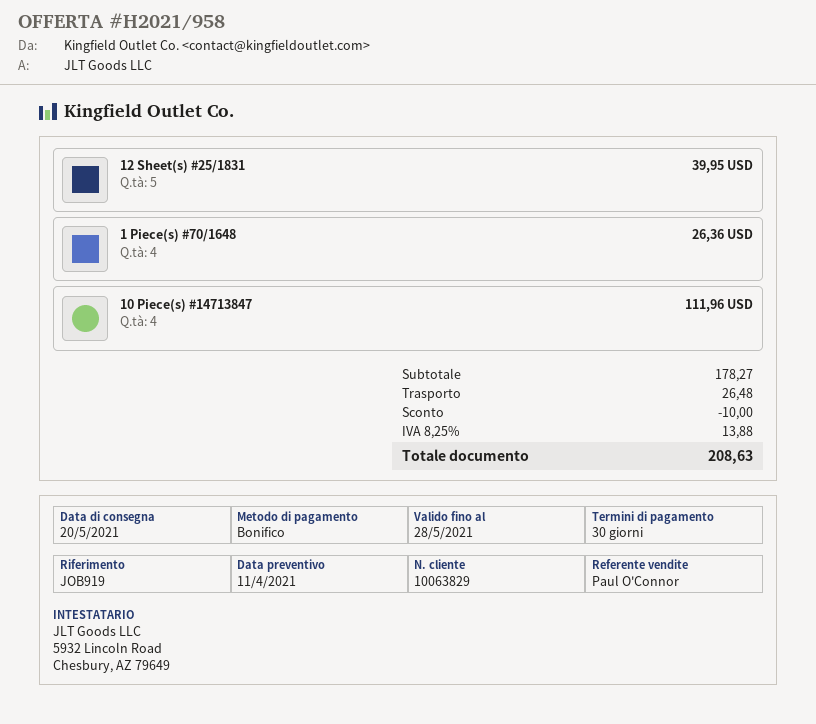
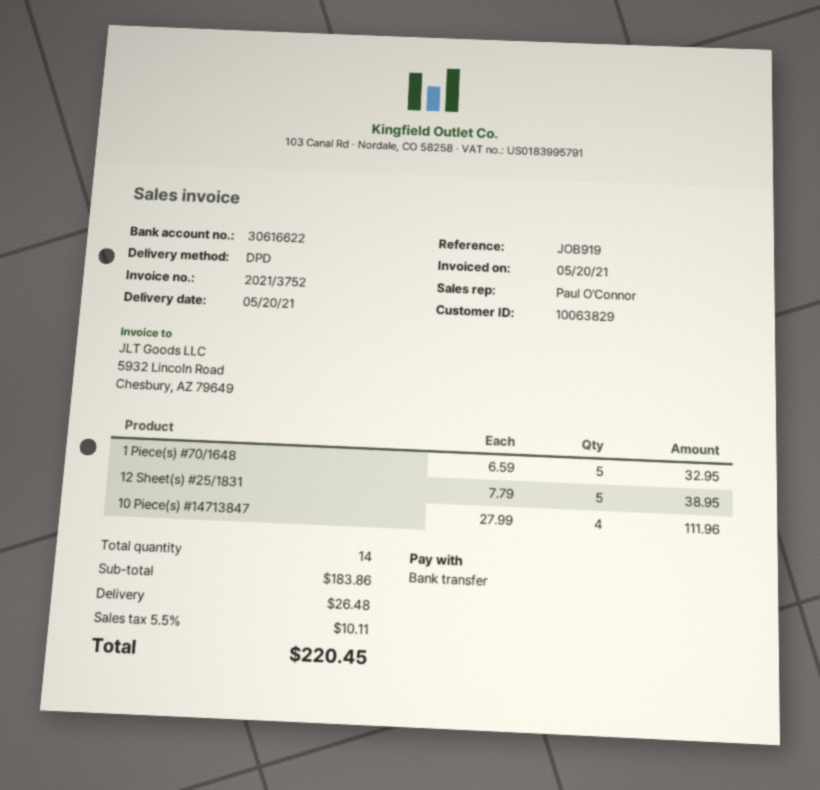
12 Sheet(s) #25/1831: 5 for 39.95 -> 5 for 38.95
1 Piece(s) #70/1648: 4 for 26.36 -> 5 for 32.95
subtotal: 178.27 -> 183.86
discount: 10.00 -> none
tax: 8.25% = 13.88 -> 5.5% = 10.11
total: 208.63 -> 220.45

